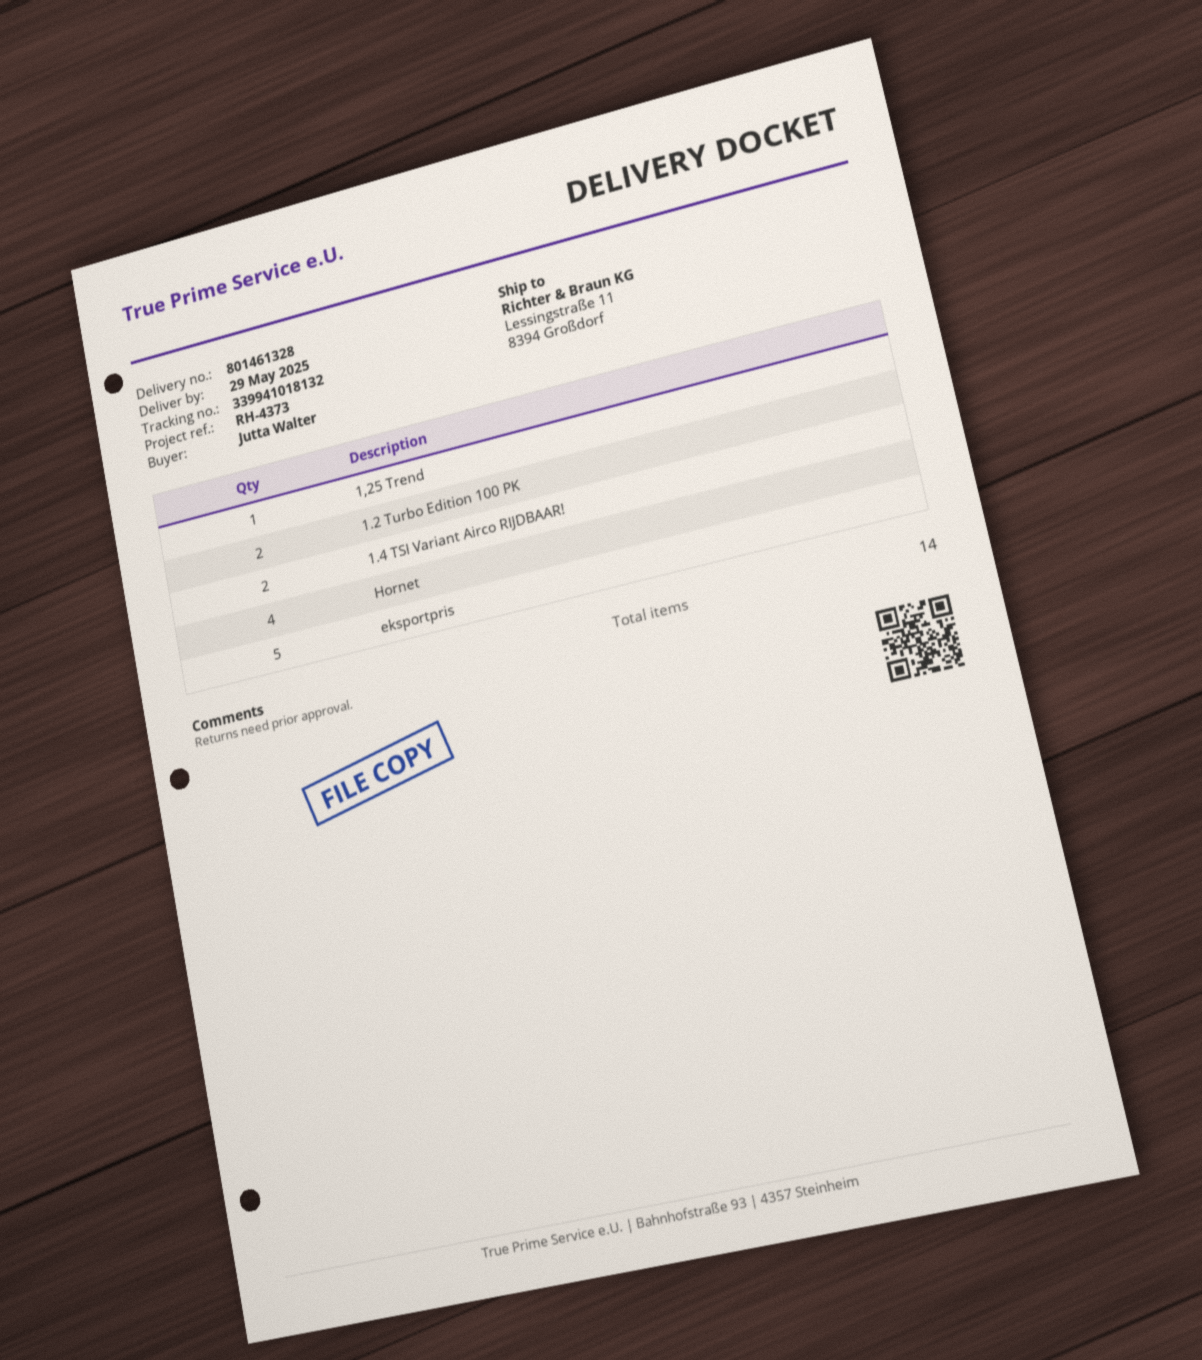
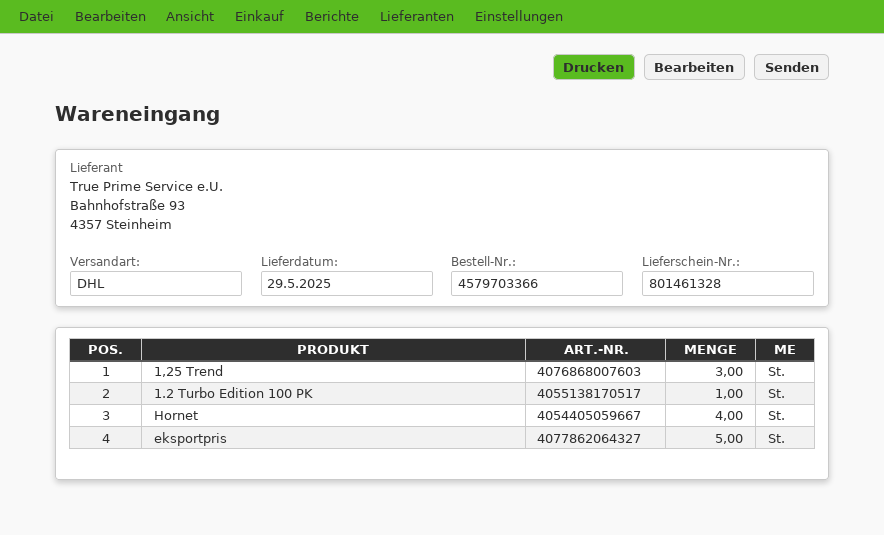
1,25 Trend: 1 -> 3
1.2 Turbo Edition 100 PK: 2 -> 1
1.4 TSI Variant Airco RIJDBAAR!: 2 -> none

